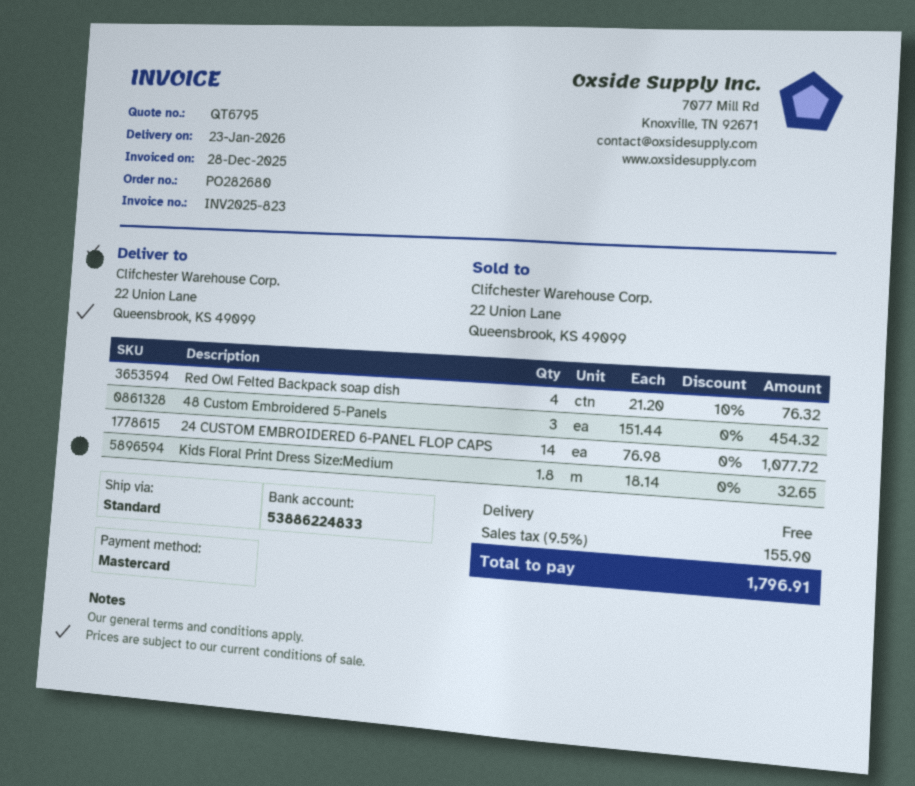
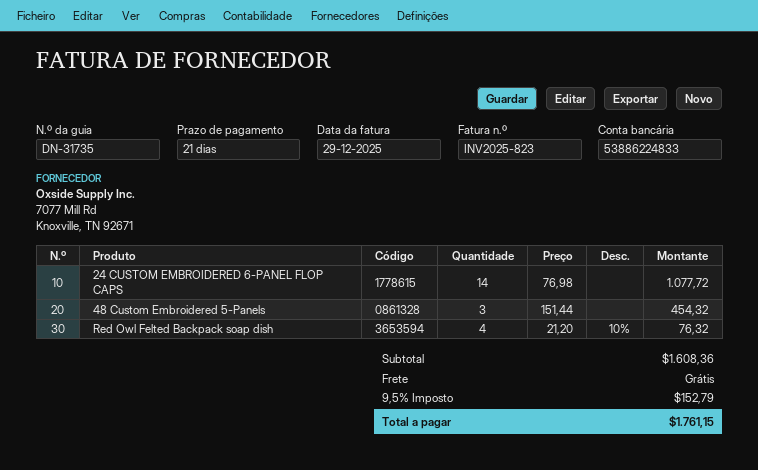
invoice date: 2025-12-28 -> 2025-12-29
Kids Floral Print Dress Size:Medium: 1.8 x 18.14 = 32.65 -> none
tax: 9.5% = 155.90 -> 9.5% = 152.79
total: 1796.91 -> 1761.15

